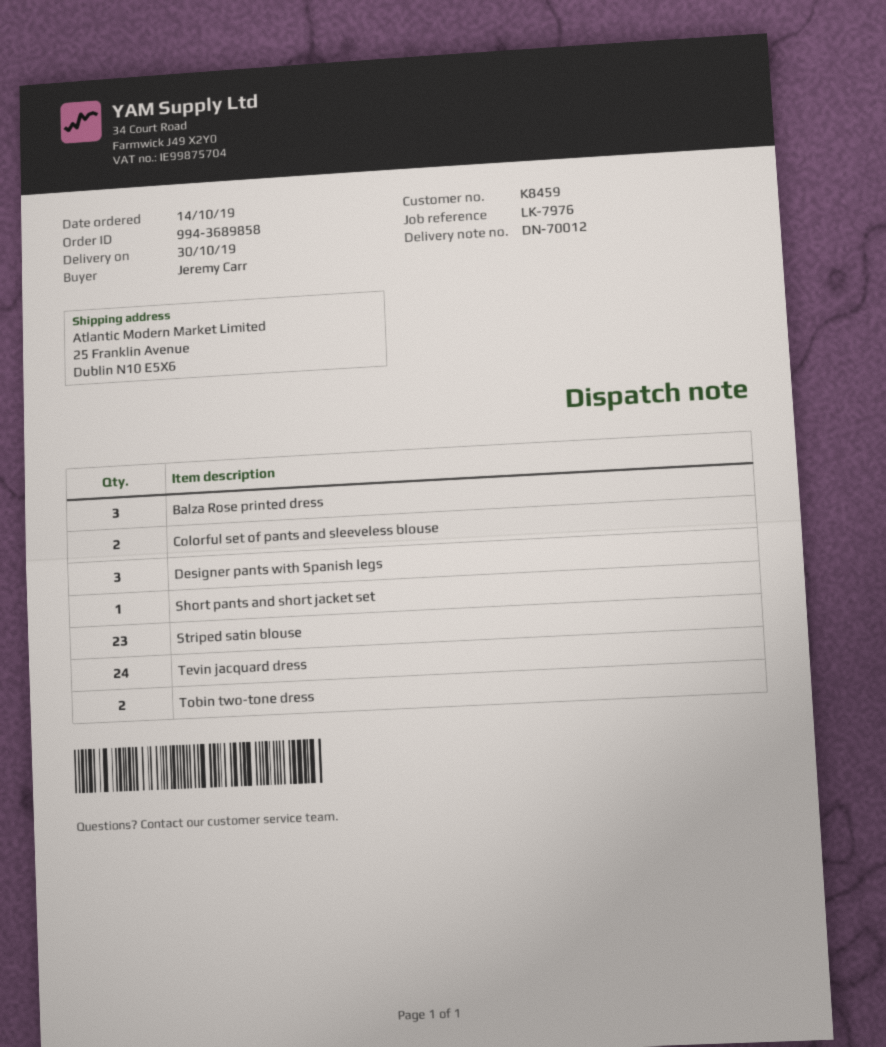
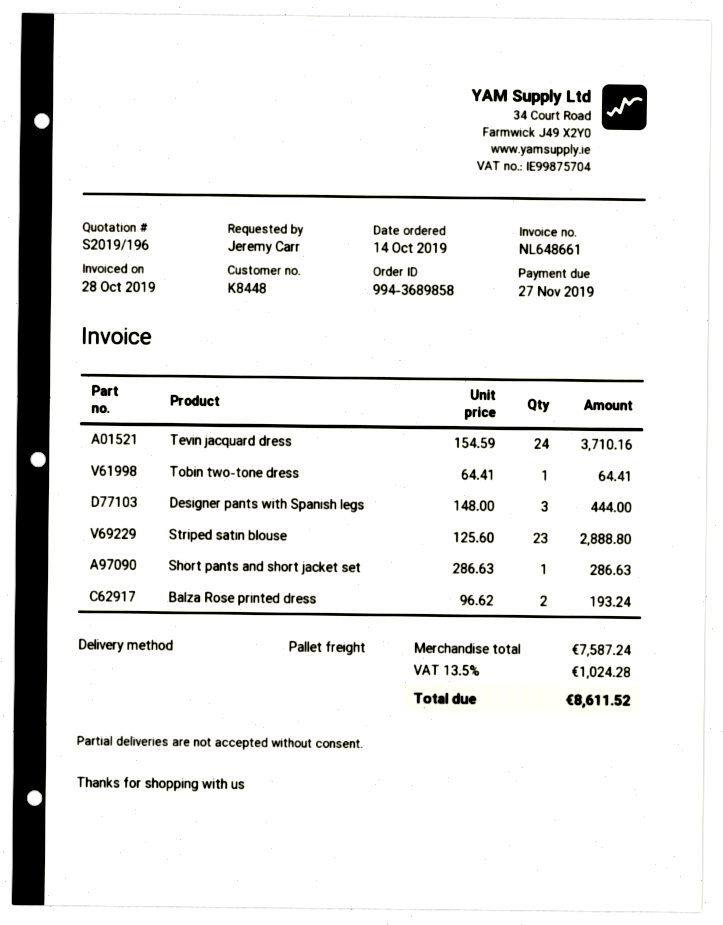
customer number: K8459 -> K8448
Balza Rose printed dress: 3 -> 2
Colorful set of pants and sleeveless blouse: 2 -> none
Tobin two-tone dress: 2 -> 1

